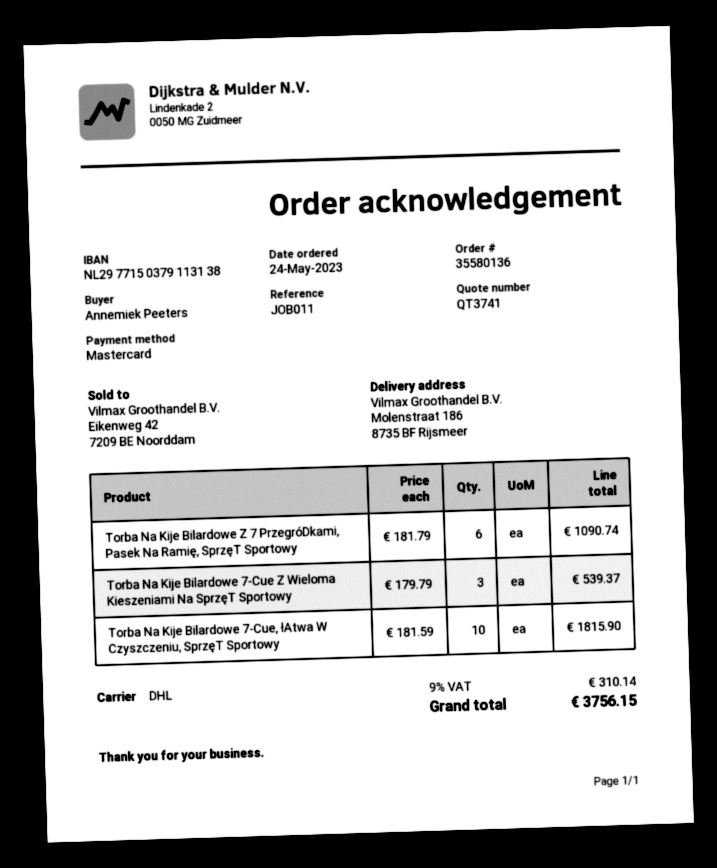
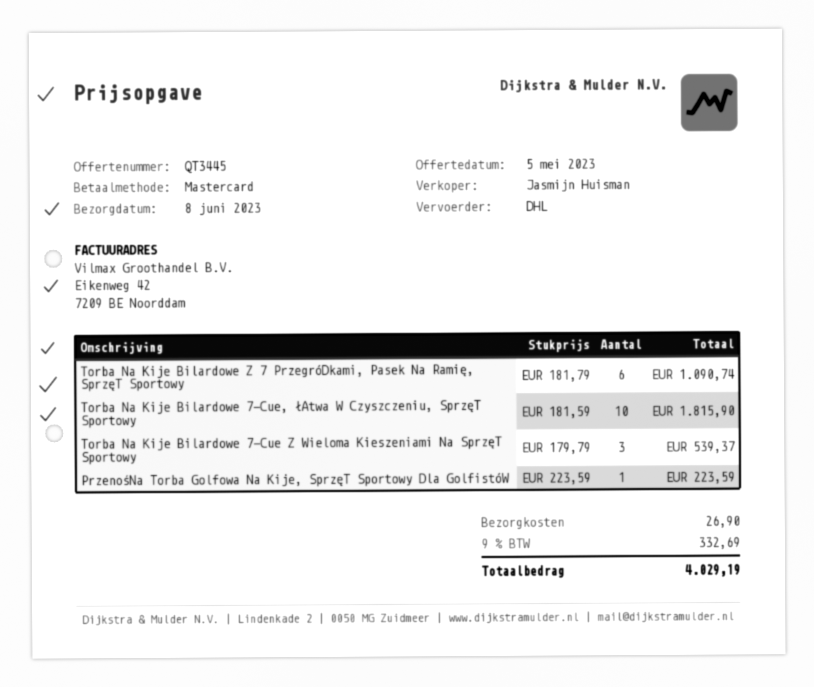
quote number: QT3741 -> QT3445
PrzenośNa Torba Golfowa Na Kije, SprzęT Sportowy Dla GolfistóW: none -> 1 x 223.59 = 223.59
shipping: none -> 26.90
tax: 9% = 310.14 -> 9% = 332.69
total: 3756.15 -> 4029.19

